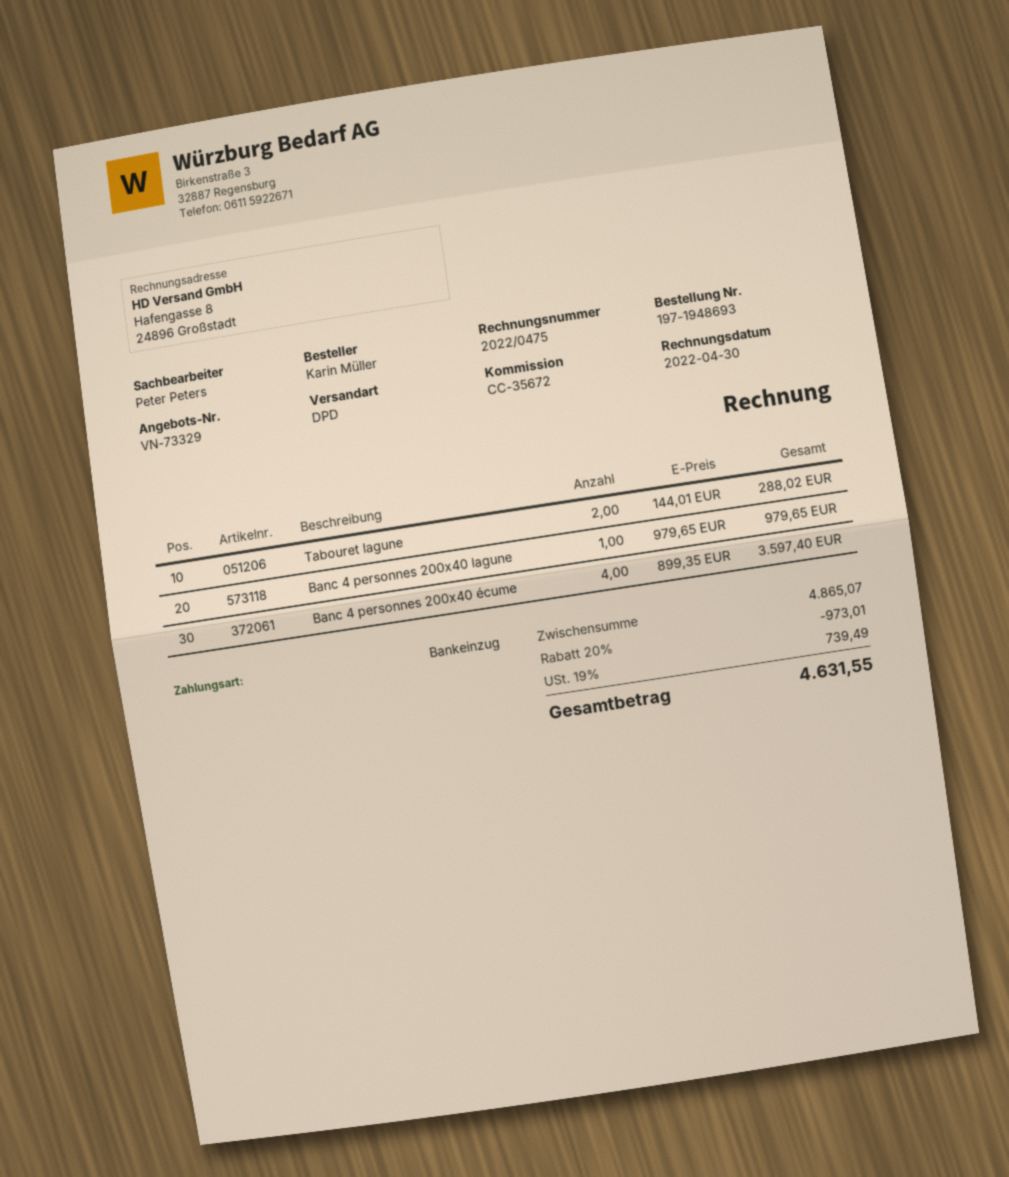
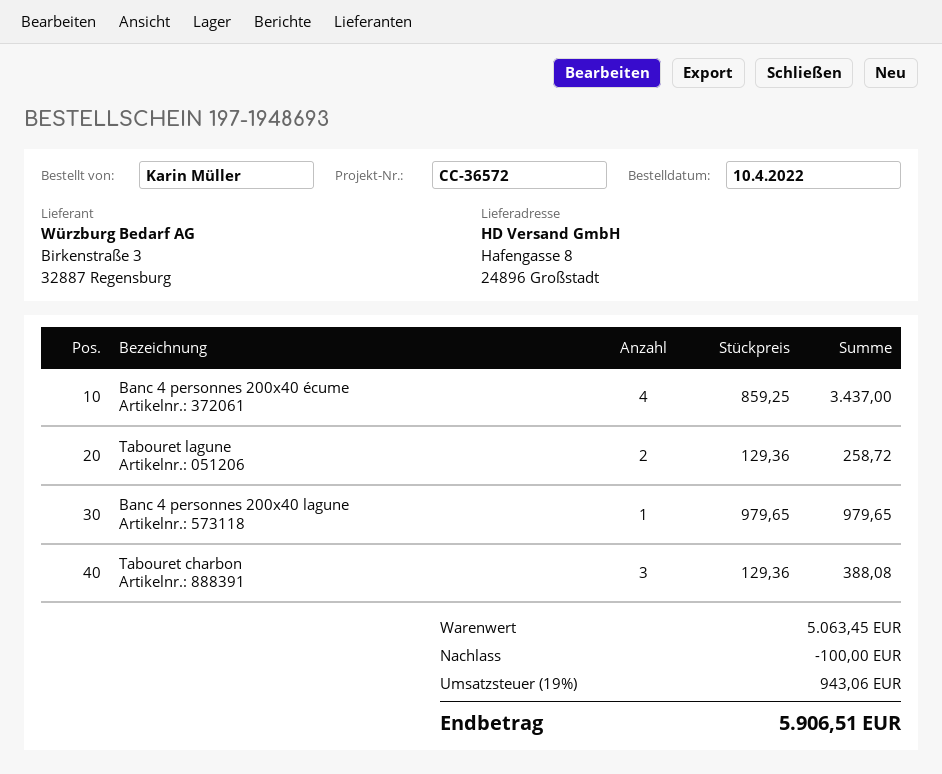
reference: CC-35672 -> CC-36572
Tabouret lagune: 2 x 144.01 = 288.02 -> 2 x 129.36 = 258.72
Banc 4 personnes 200x40 écume: 4 x 899.35 = 3597.40 -> 4 x 859.25 = 3437.00
Tabouret charbon: none -> 3 x 129.36 = 388.08
subtotal: 4865.07 -> 5063.45
discount: 973.01 -> 100.00
tax: 19% = 739.49 -> 19% = 943.06
total: 4631.55 -> 5906.51

